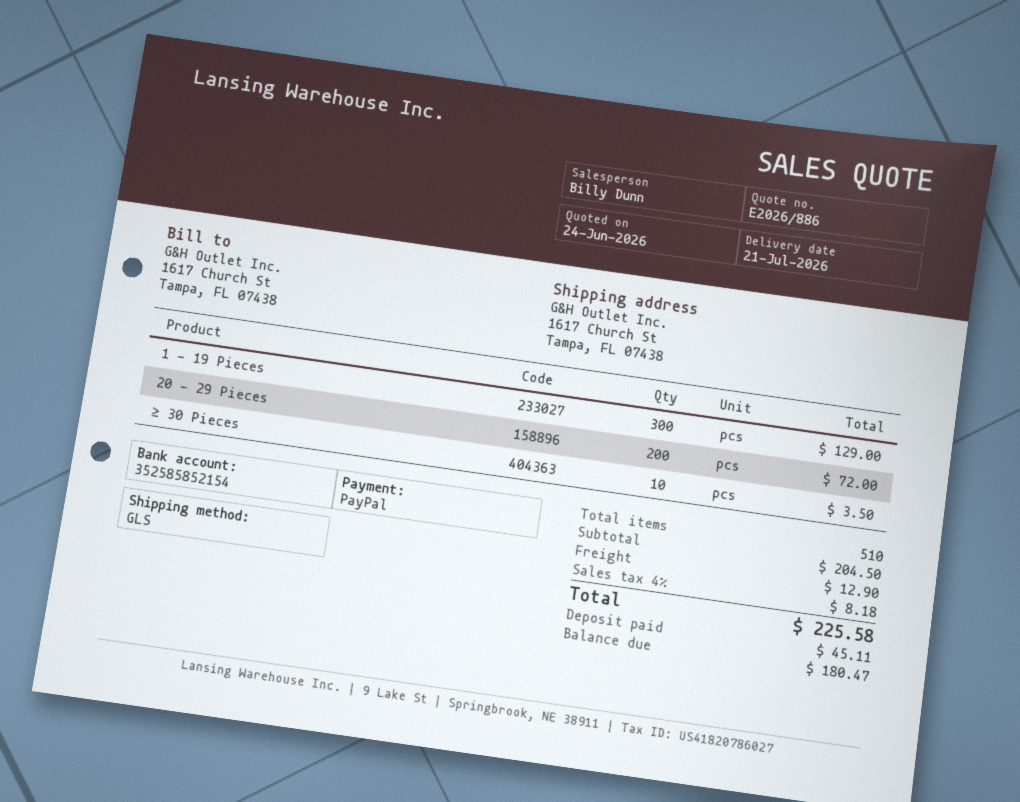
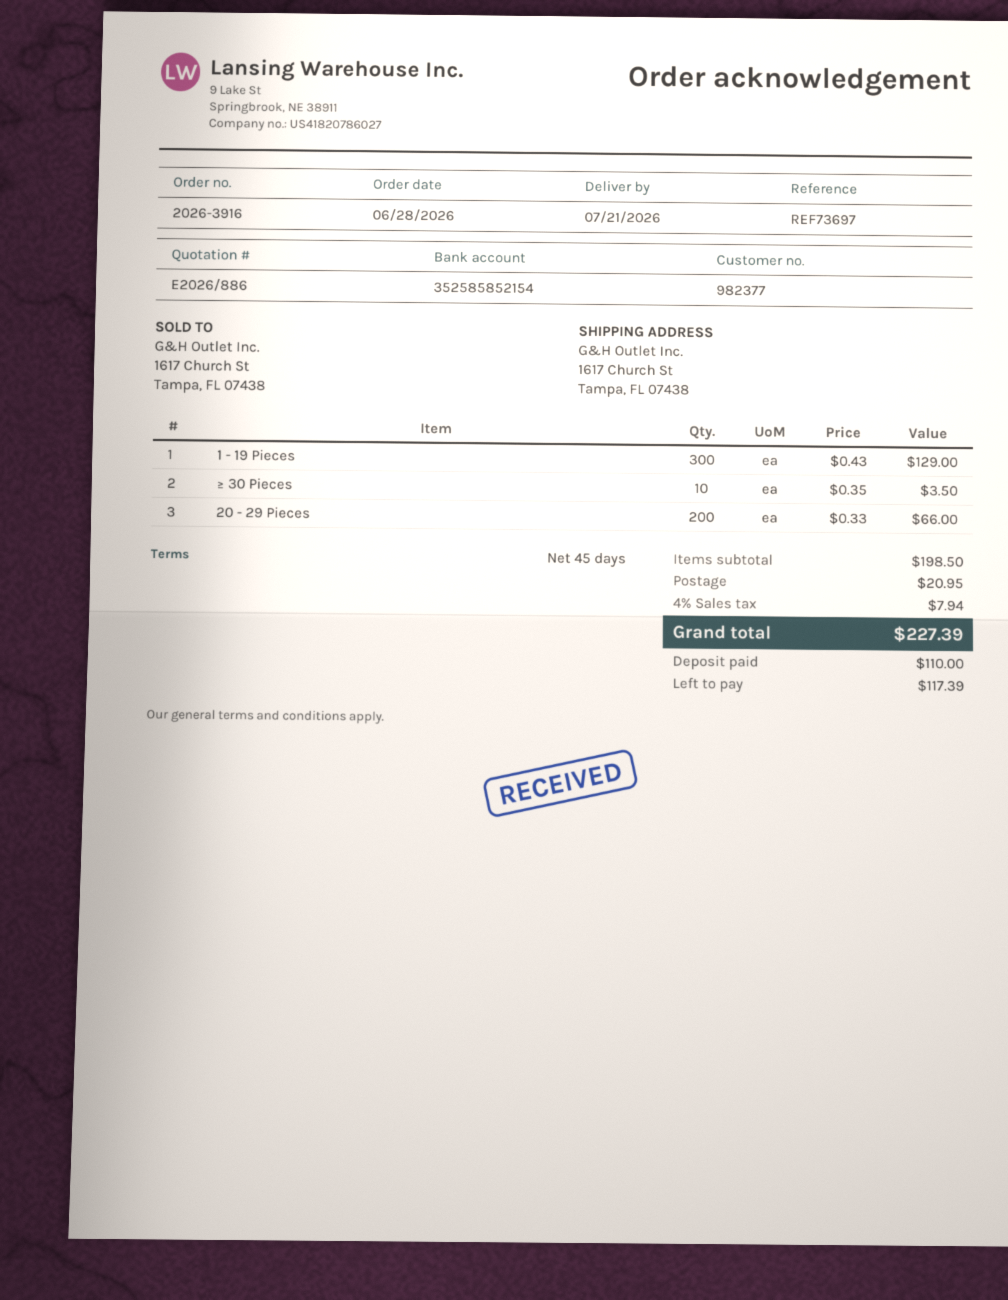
20 - 29 Pieces: 200 for 72.00 -> 200 for 66.00
subtotal: 204.50 -> 198.50
shipping: 12.90 -> 20.95
tax: 4% = 8.18 -> 4% = 7.94
total: 225.58 -> 227.39
deposit: 45.11 -> 110.00
balance: 180.47 -> 117.39

